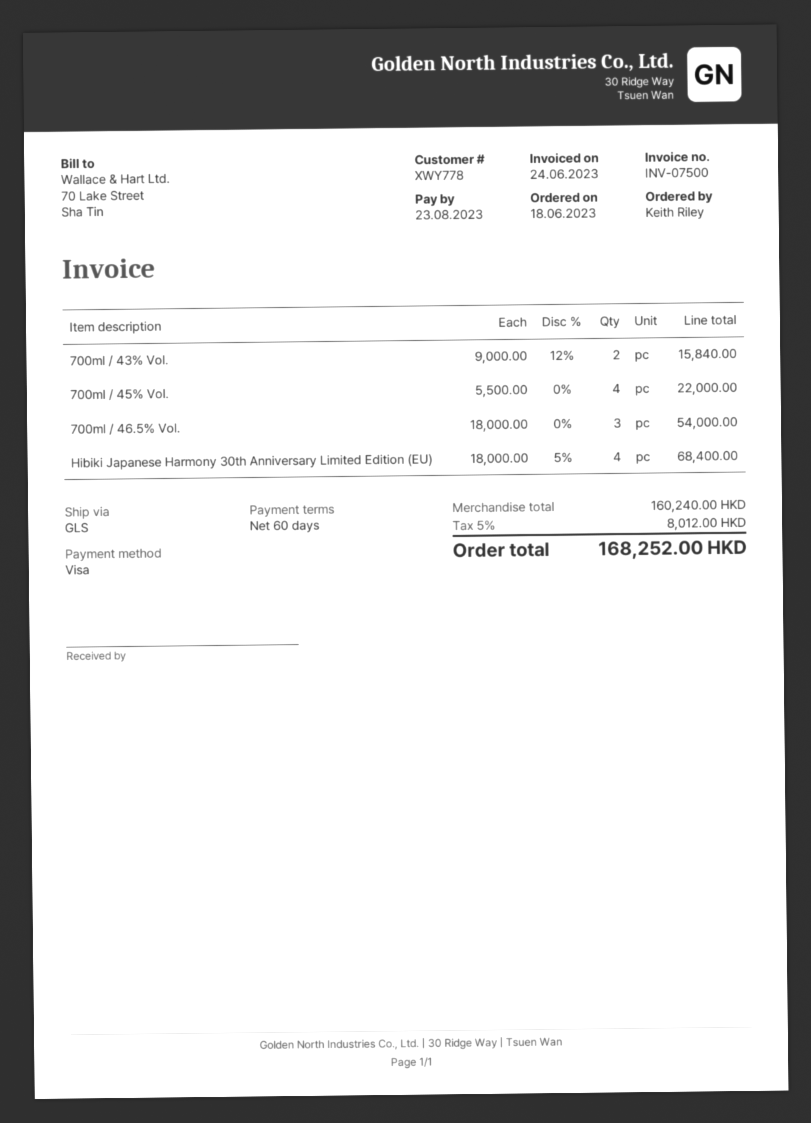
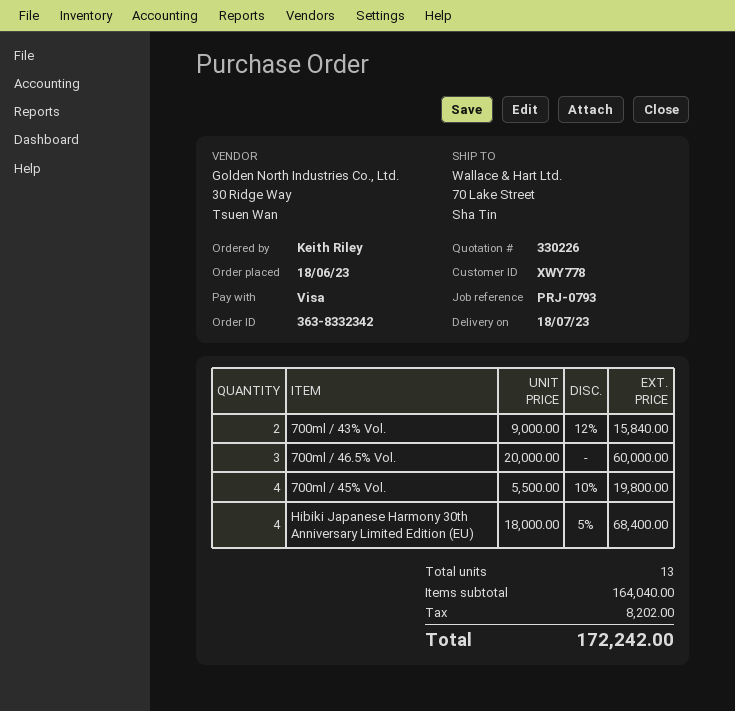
700ml / 45% Vol.: 4 x 5500.00 = 22000.00 -> 4 x 5500.00 - 10% = 19800.00
700ml / 46.5% Vol.: 3 x 18000.00 = 54000.00 -> 3 x 20000.00 = 60000.00
subtotal: 160240.00 -> 164040.00
tax: 8012.00 -> 8202.00
total: 168252.00 -> 172242.00

